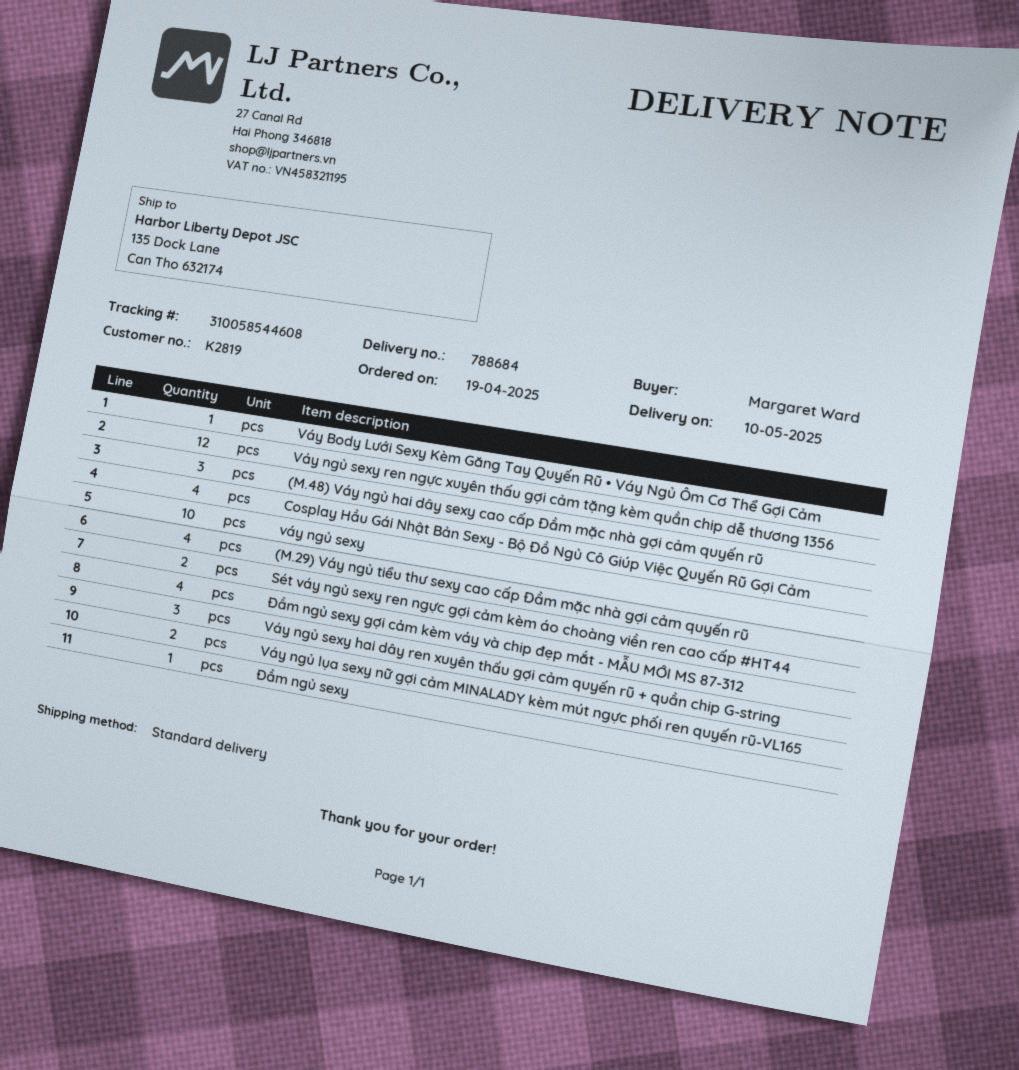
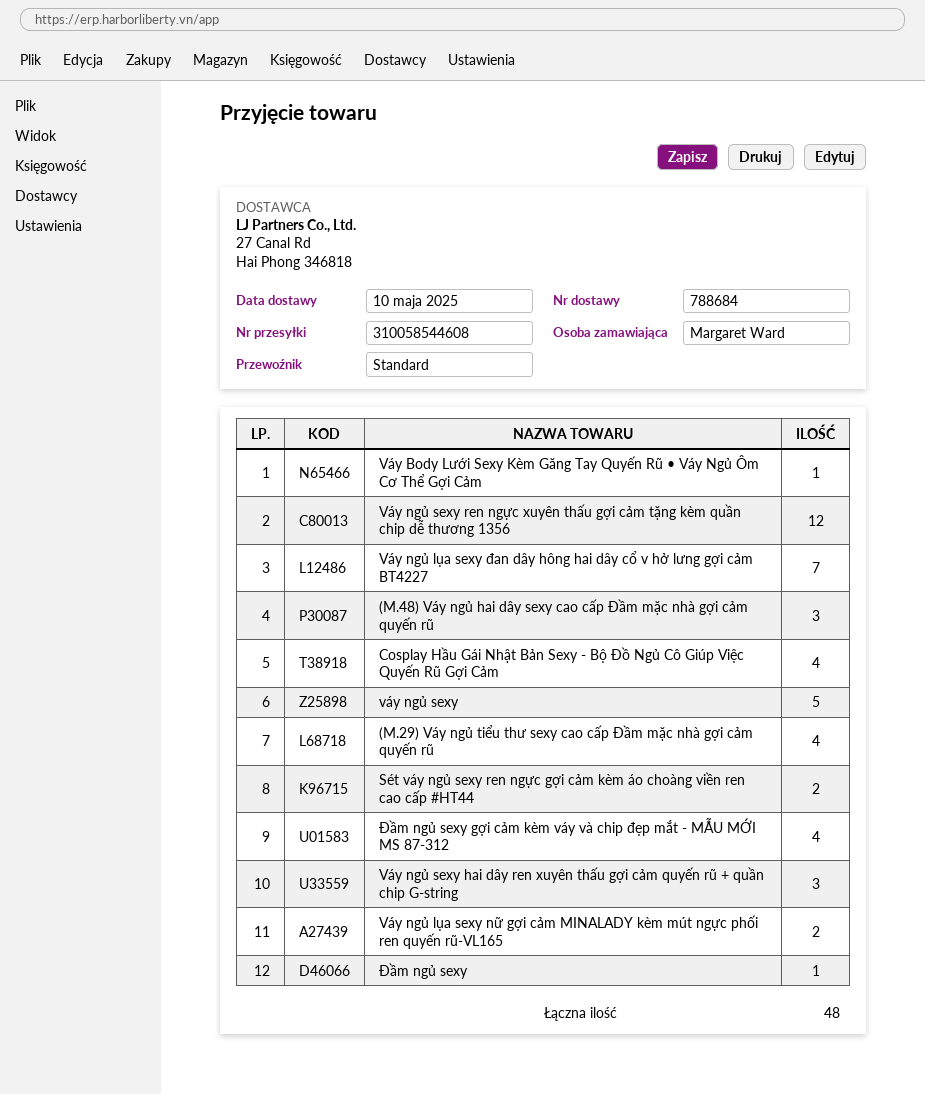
váy ngủ sexy: 10 -> 5
Váy ngủ lụa sexy đan dây hông hai dây cổ v hở lưng gợi cảm BT4227: none -> 7

